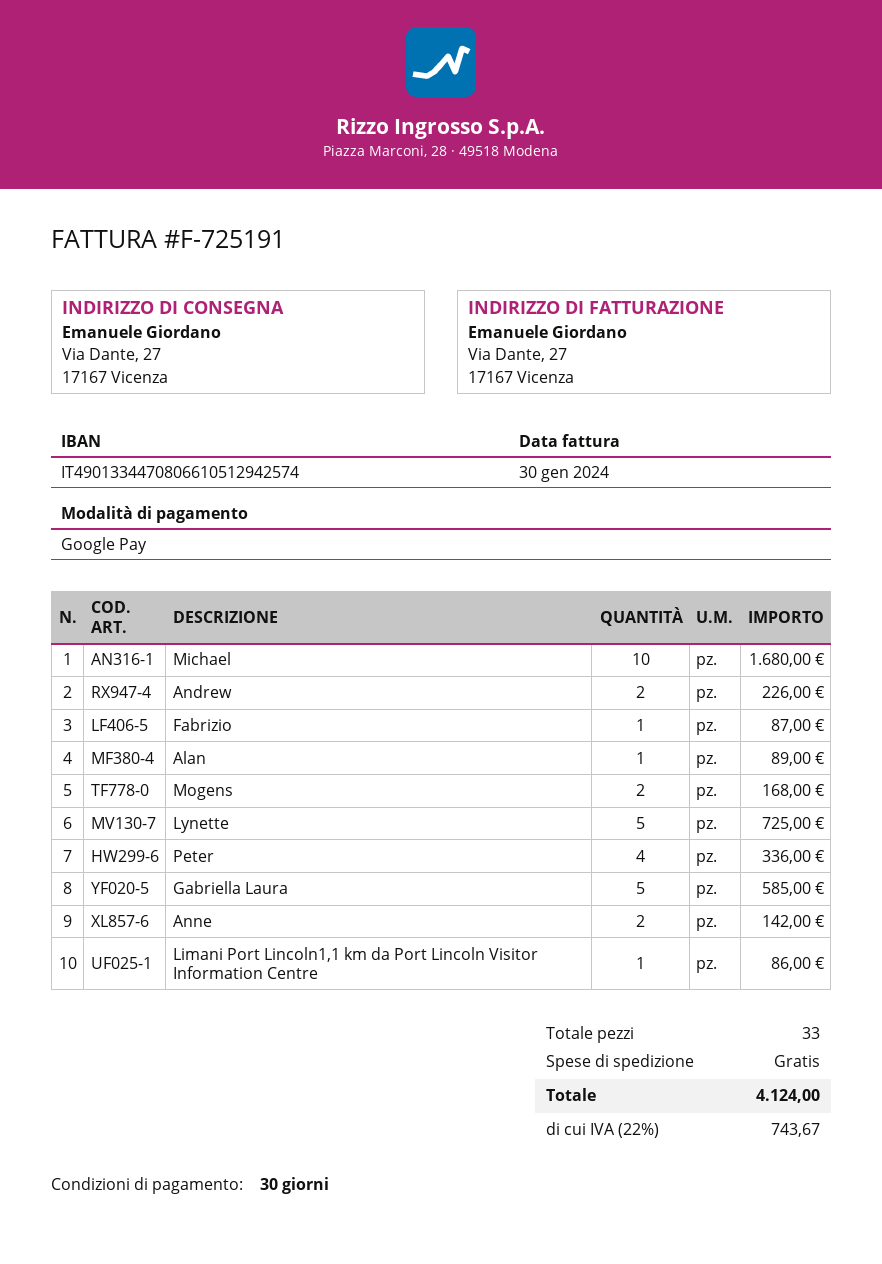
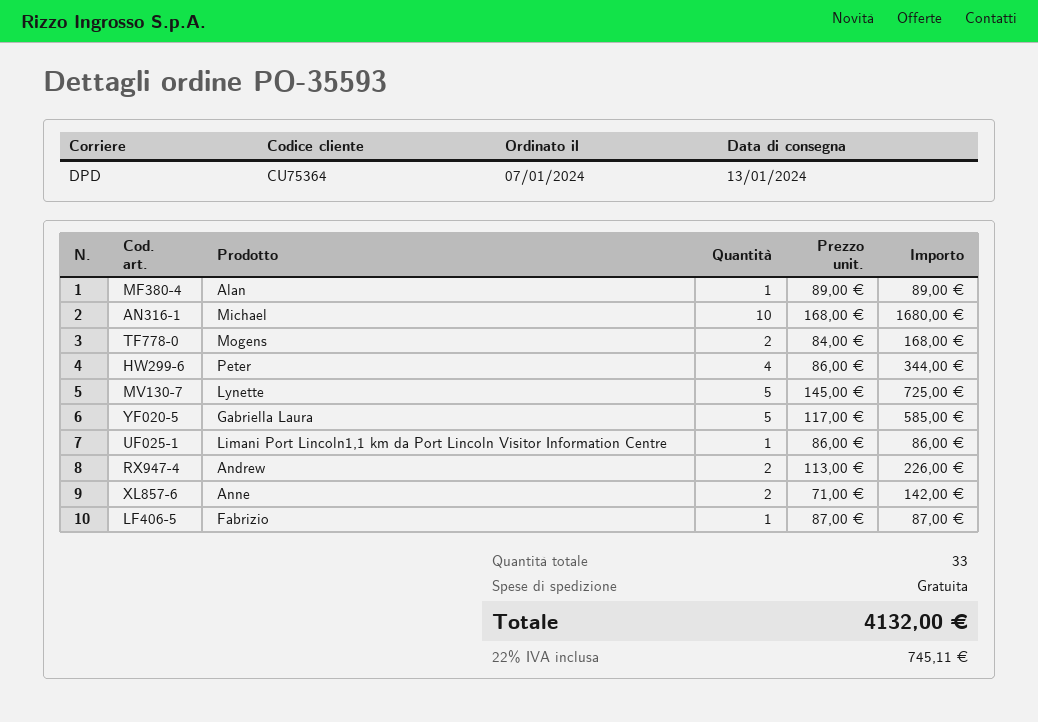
Peter: 4 for 336.00 -> 4 for 344.00
tax: 22% = 743.67 -> 22% = 745.11
total: 4124.00 -> 4132.00

